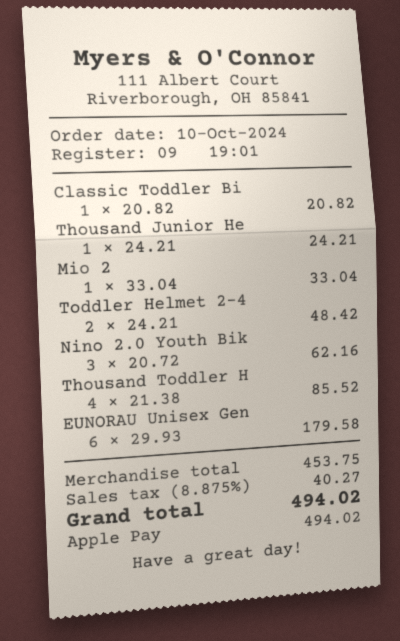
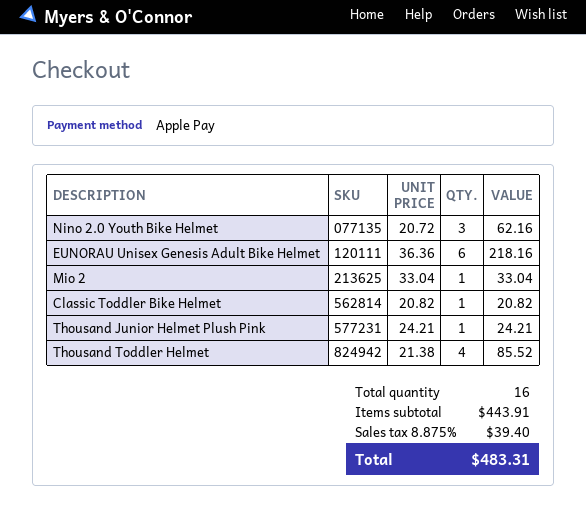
Toddler Helmet 2-4: 2 x 24.21 = 48.42 -> none
EUNORAU Unisex Gen: 6 x 29.93 = 179.58 -> 6 x 36.36 = 218.16
subtotal: 453.75 -> 443.91
tax: 8.875% = 40.27 -> 8.875% = 39.40
total: 494.02 -> 483.31

